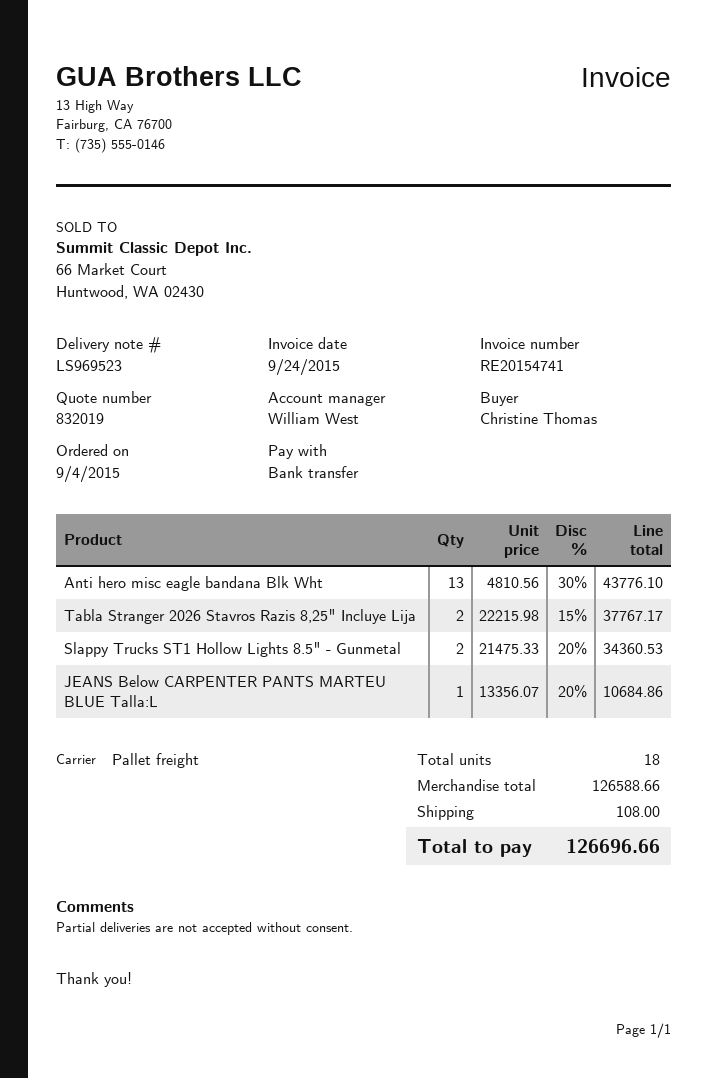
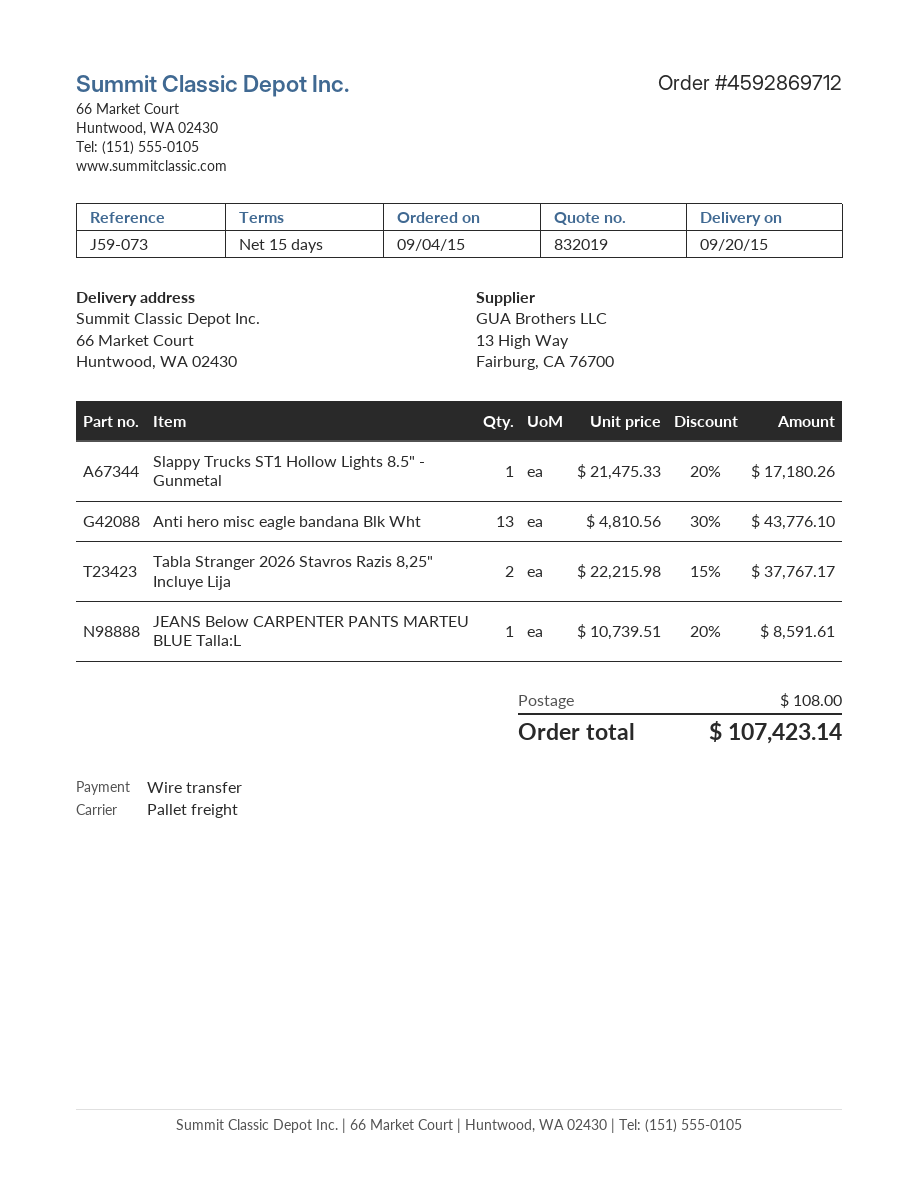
Slappy Trucks ST1 Hollow Lights 8.5" - Gunmetal: 2 x 21475.33 - 20% = 34360.53 -> 1 x 21475.33 - 20% = 17180.26
JEANS Below CARPENTER PANTS MARTEU BLUE Talla:L: 1 x 13356.07 - 20% = 10684.86 -> 1 x 10739.51 - 20% = 8591.61
total: 126696.66 -> 107423.14

